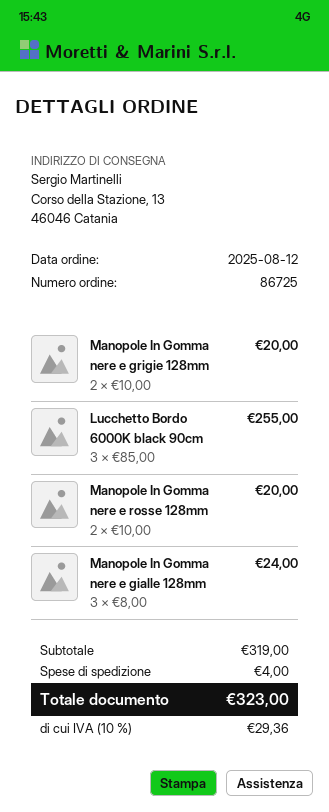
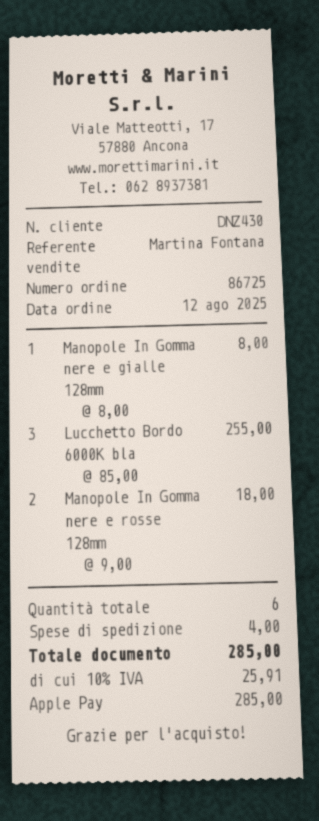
Manopole In Gomma nere e grigie 128mm: 2 x 10.00 = 20.00 -> none
Manopole In Gomma nere e rosse 128mm: 2 x 10.00 = 20.00 -> 2 x 9.00 = 18.00
Manopole In Gomma nere e gialle 128mm: 3 x 8.00 = 24.00 -> 1 x 8.00 = 8.00
tax: 10% = 29.36 -> 10% = 25.91
total: 323.00 -> 285.00

